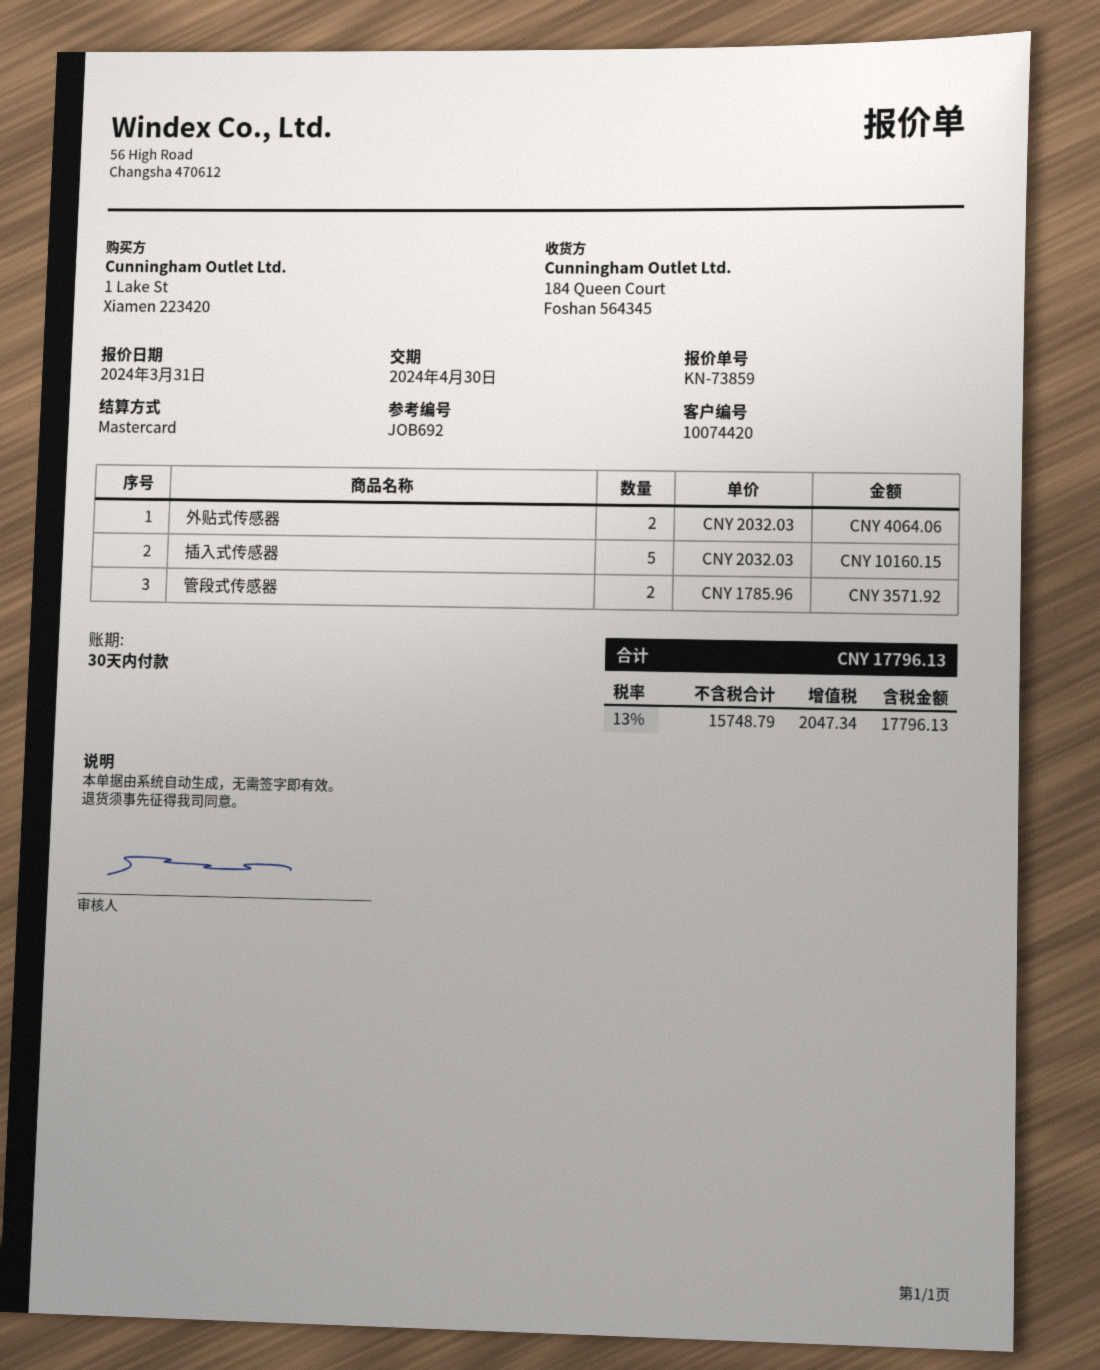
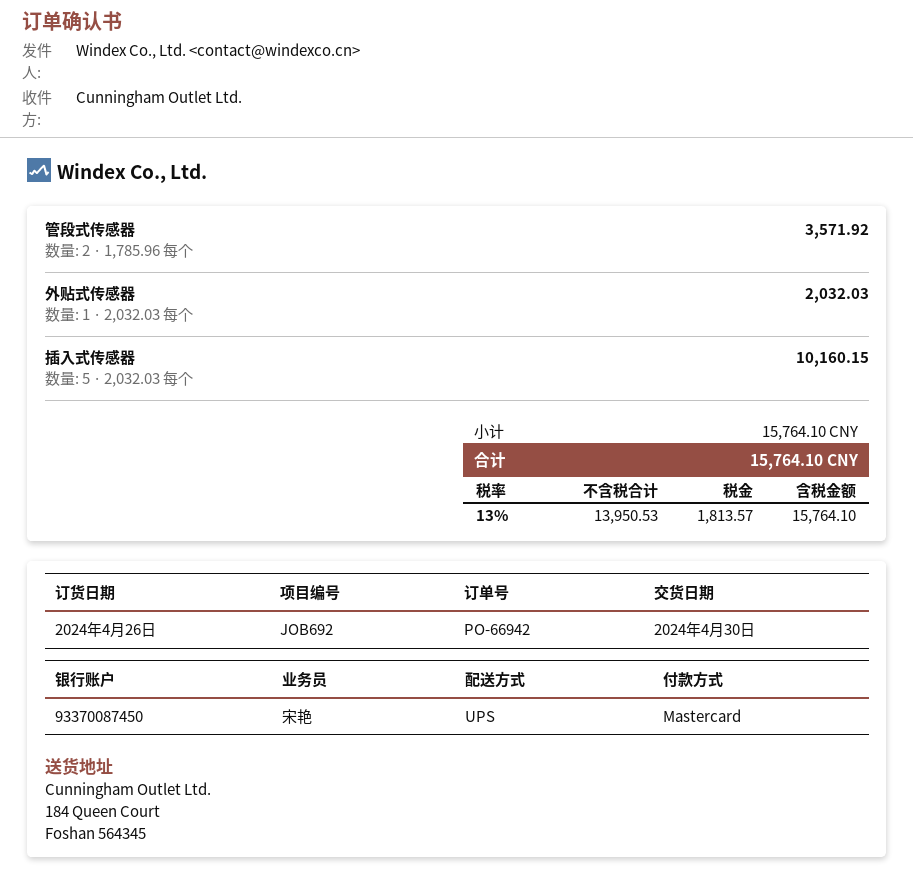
外贴式传感器: 2 x 2032.03 = 4064.06 -> 1 x 2032.03 = 2032.03
net: 15748.79 -> 13950.53
tax: 13% = 2047.34 -> 13% = 1813.57
total: 17796.13 -> 15764.10

